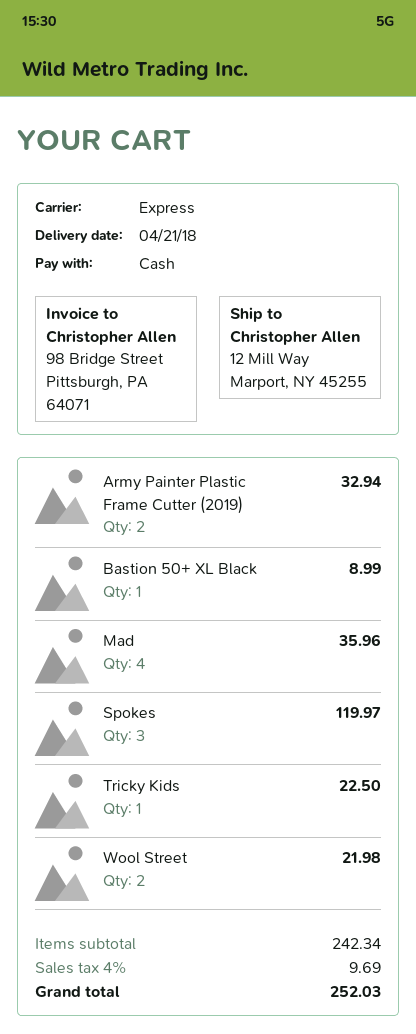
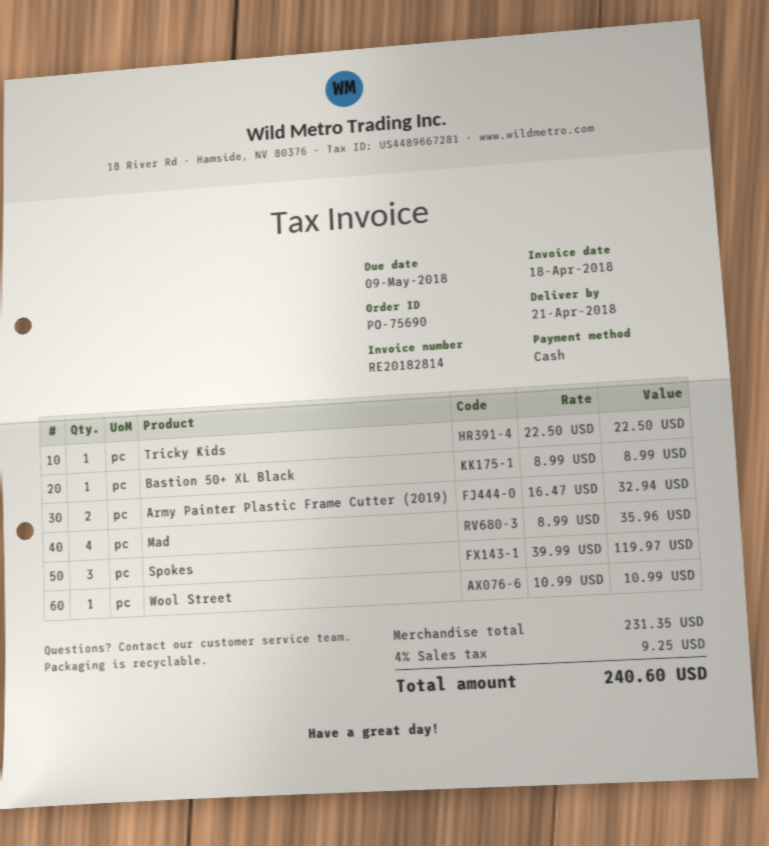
Wool Street: 2 for 21.98 -> 1 for 10.99
subtotal: 242.34 -> 231.35
tax: 4% = 9.69 -> 4% = 9.25
total: 252.03 -> 240.60

